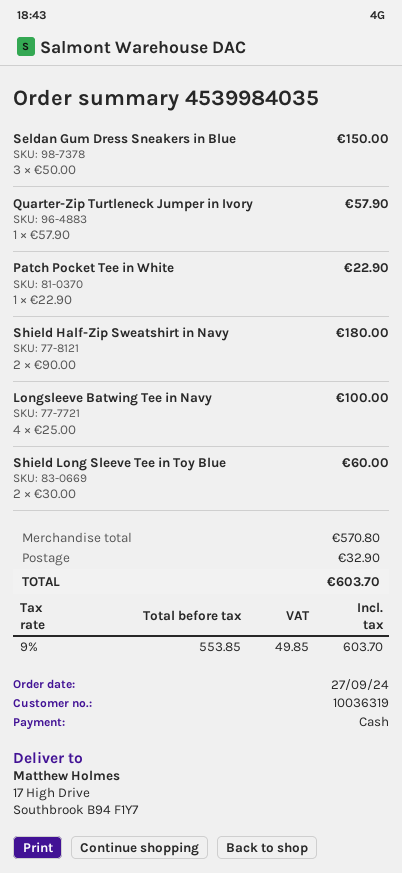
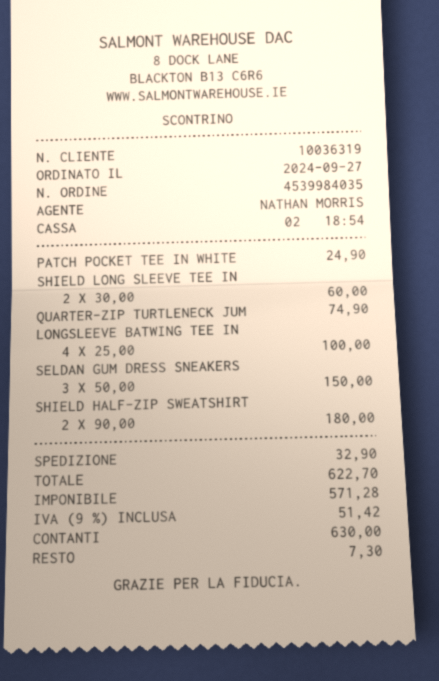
Quarter-Zip Turtleneck Jumper in Ivory: 1 x 57.90 = 57.90 -> 1 x 74.90 = 74.90
Patch Pocket Tee in White: 1 x 22.90 = 22.90 -> 1 x 24.90 = 24.90
net: 553.85 -> 571.28
tax: 9% = 49.85 -> 9% = 51.42
total: 603.70 -> 622.70

